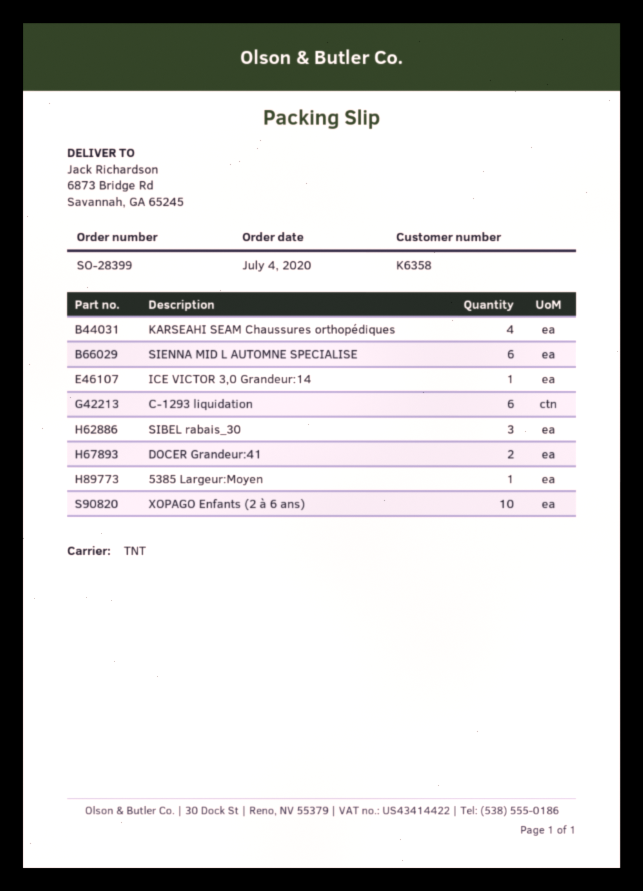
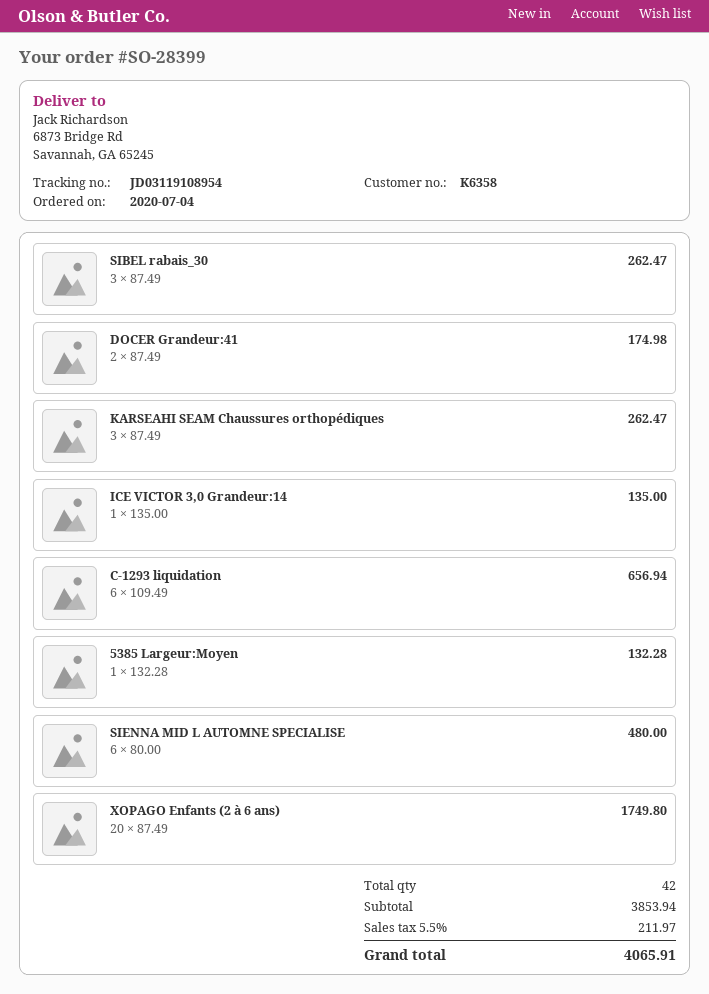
KARSEAHI SEAM Chaussures orthopédiques: 4 -> 3
XOPAGO Enfants (2 à 6 ans): 10 -> 20

